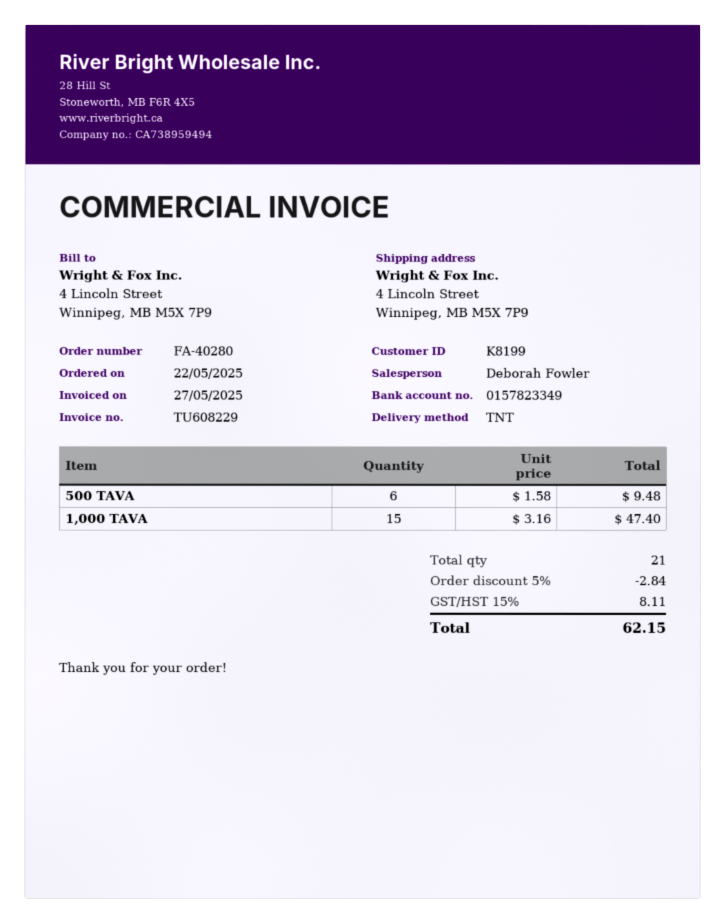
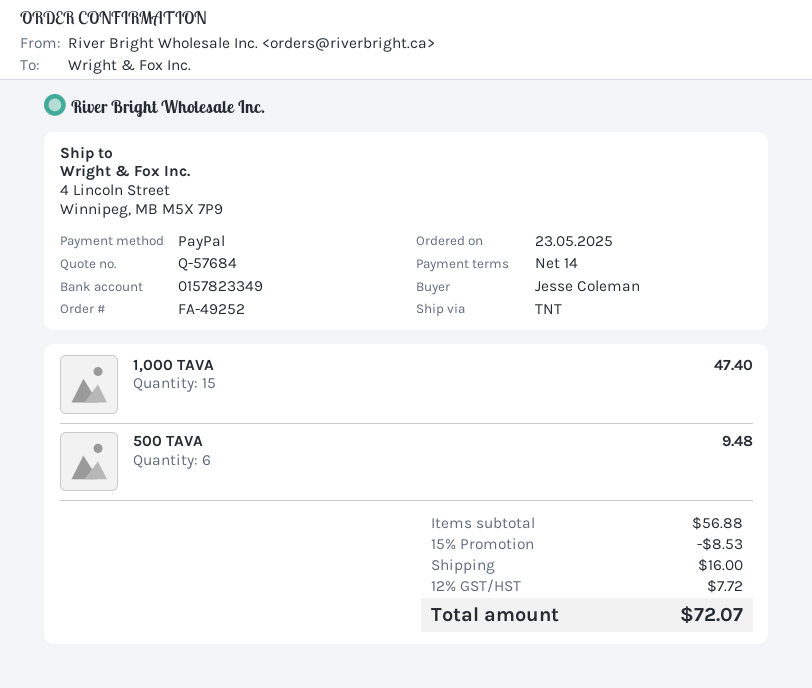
order number: FA-40280 -> FA-49252
order date: 2025-05-22 -> 2025-05-23
discount: 5% = 2.84 -> 15% = 8.53
shipping: none -> 16.00
tax: 15% = 8.11 -> 12% = 7.72
total: 62.15 -> 72.07

